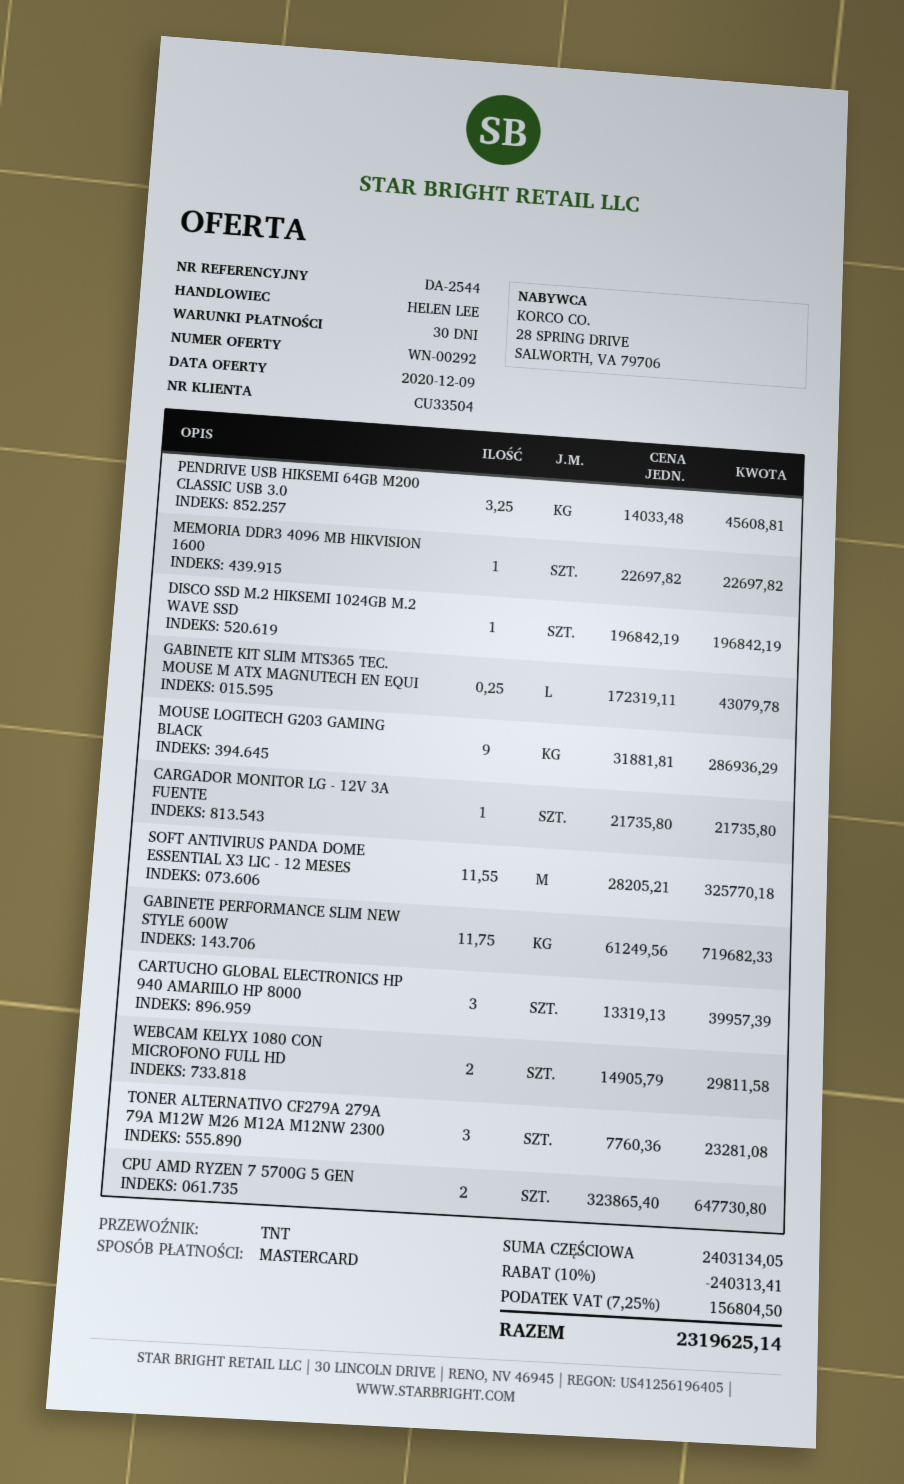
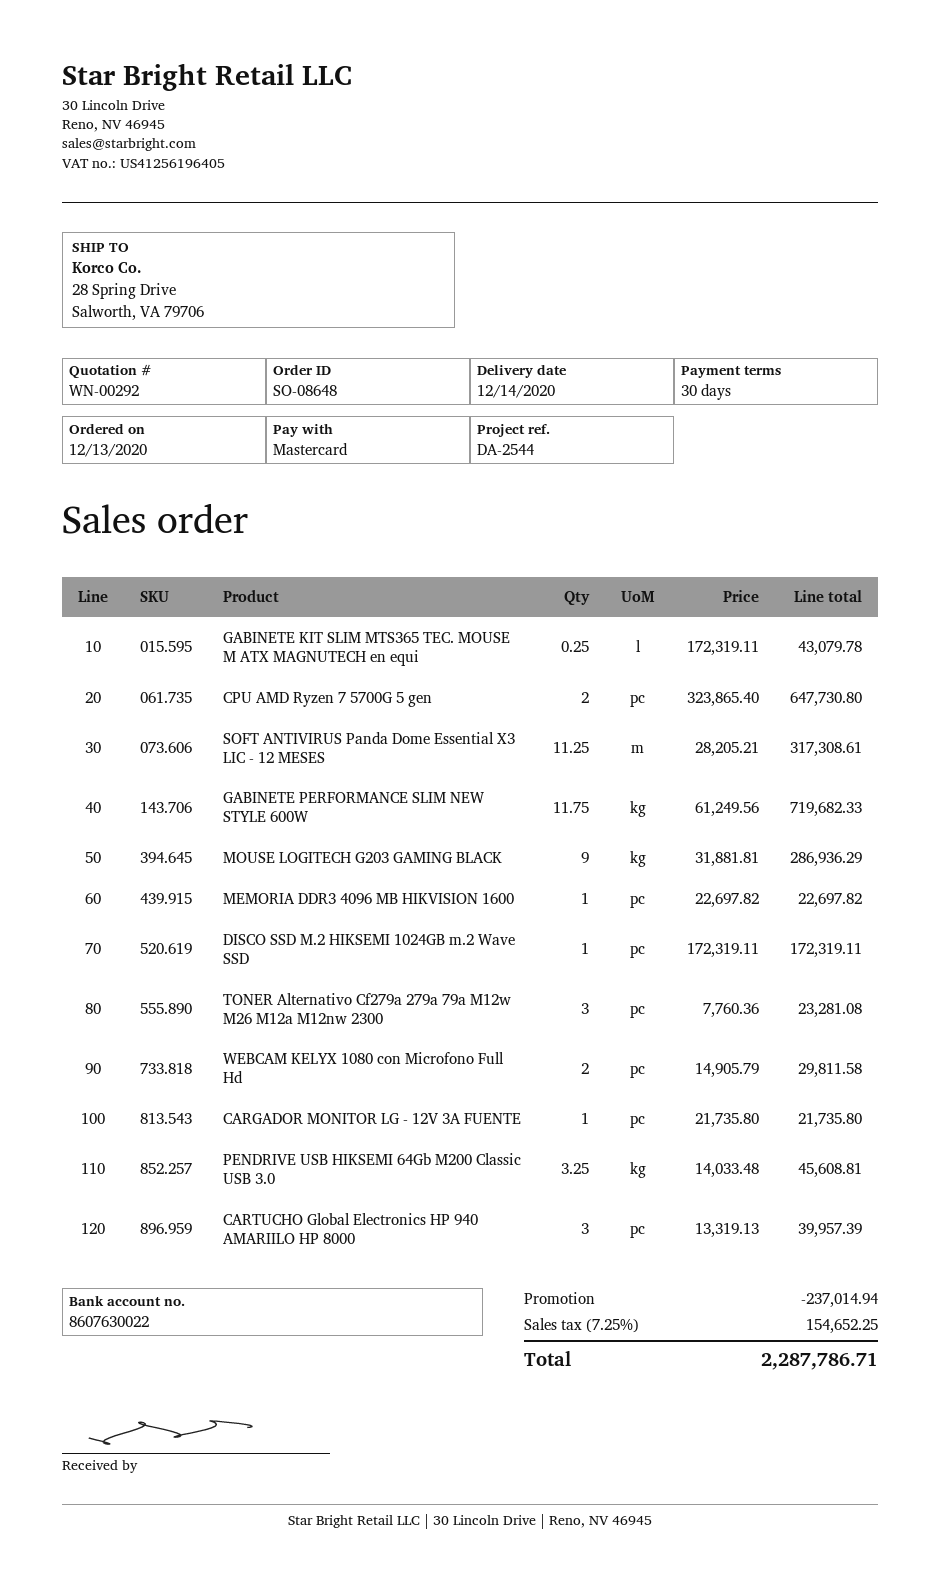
DISCO SSD M.2 HIKSEMI 1024GB M.2 WAVE SSD: 1 x 196842.19 = 196842.19 -> 1 x 172319.11 = 172319.11
SOFT ANTIVIRUS PANDA DOME ESSENTIAL X3 LIC - 12 MESES: 11.55 x 28205.21 = 325770.18 -> 11.25 x 28205.21 = 317308.61
discount: 240313.41 -> 237014.94
tax: 7.25% = 156804.50 -> 7.25% = 154652.25
total: 2319625.14 -> 2287786.71

